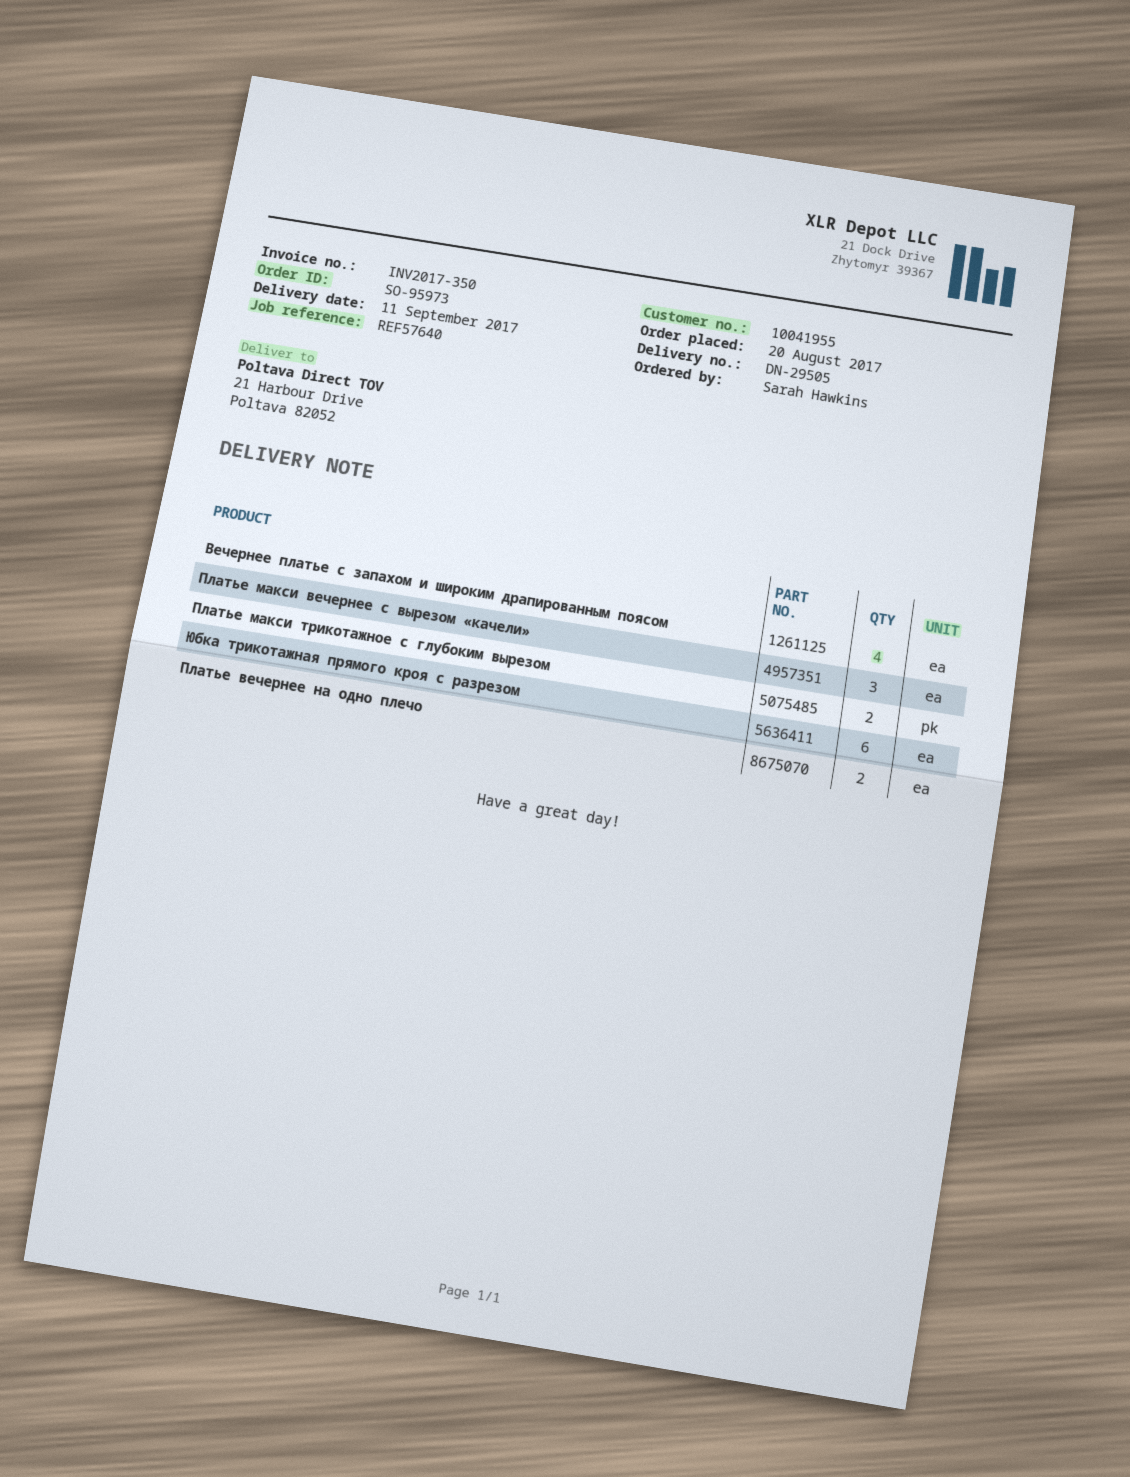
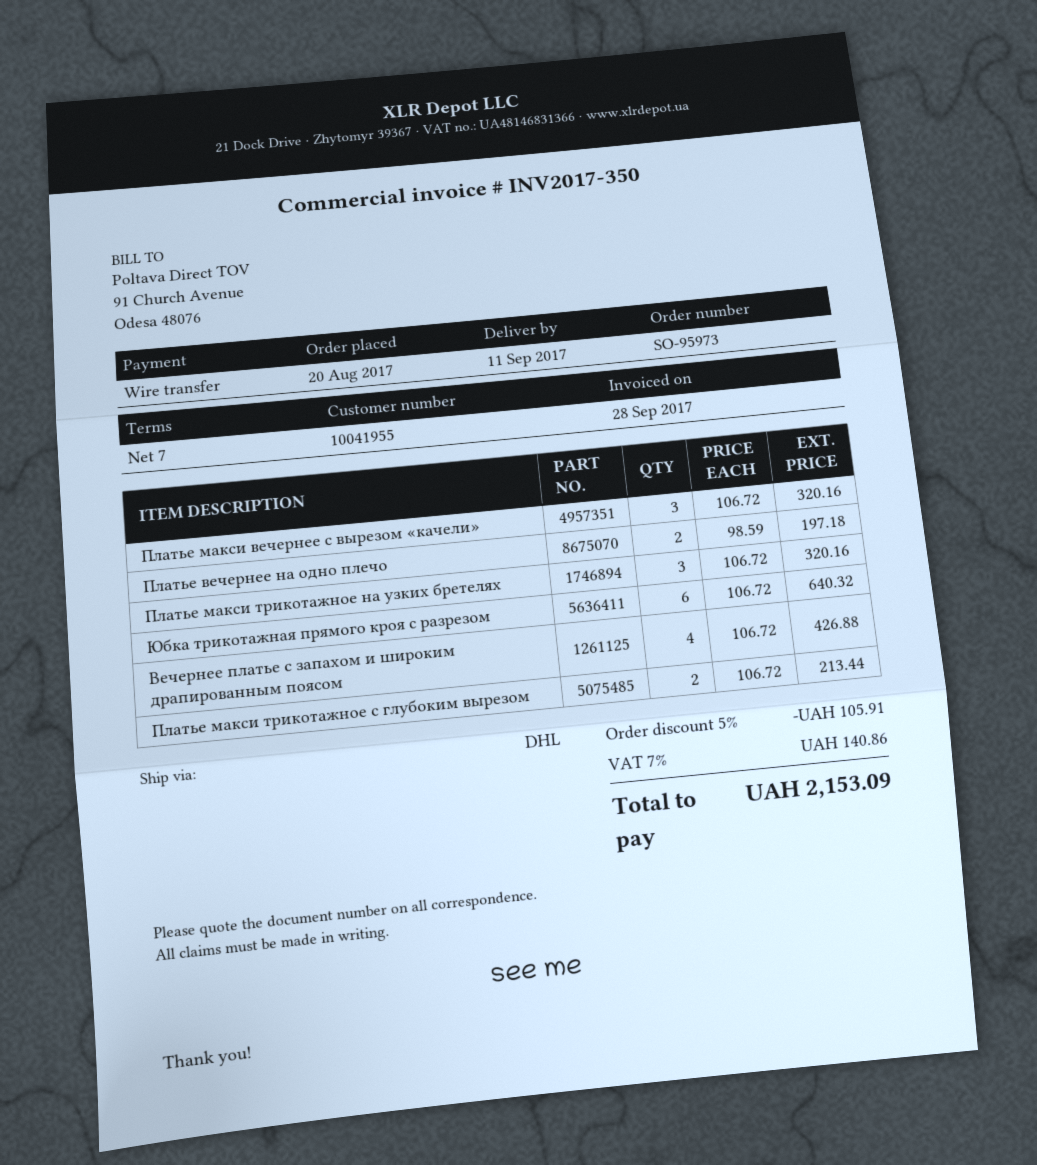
Платье макси трикотажное на узких бретелях: none -> 3

